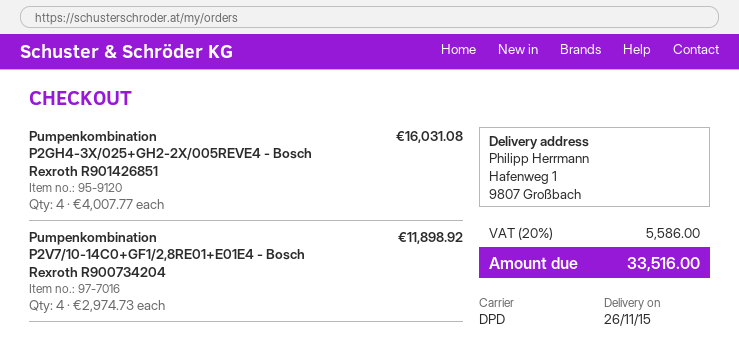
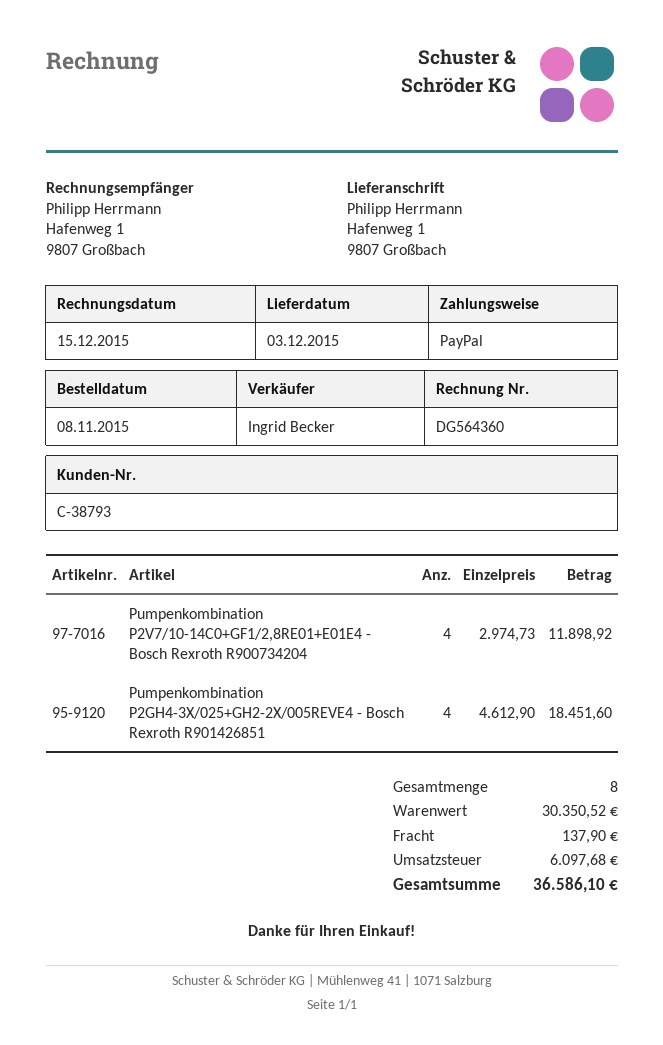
delivery date: 2015-11-26 -> 2015-12-03
Pumpenkombination P2GH4-3X/025+GH2-2X/005REVE4 - Bosch Rexroth R901426851: 4 x 4007.77 = 16031.08 -> 4 x 4612.90 = 18451.60
shipping: none -> 137.90
tax: 5586.00 -> 6097.68
total: 33516.00 -> 36586.10

